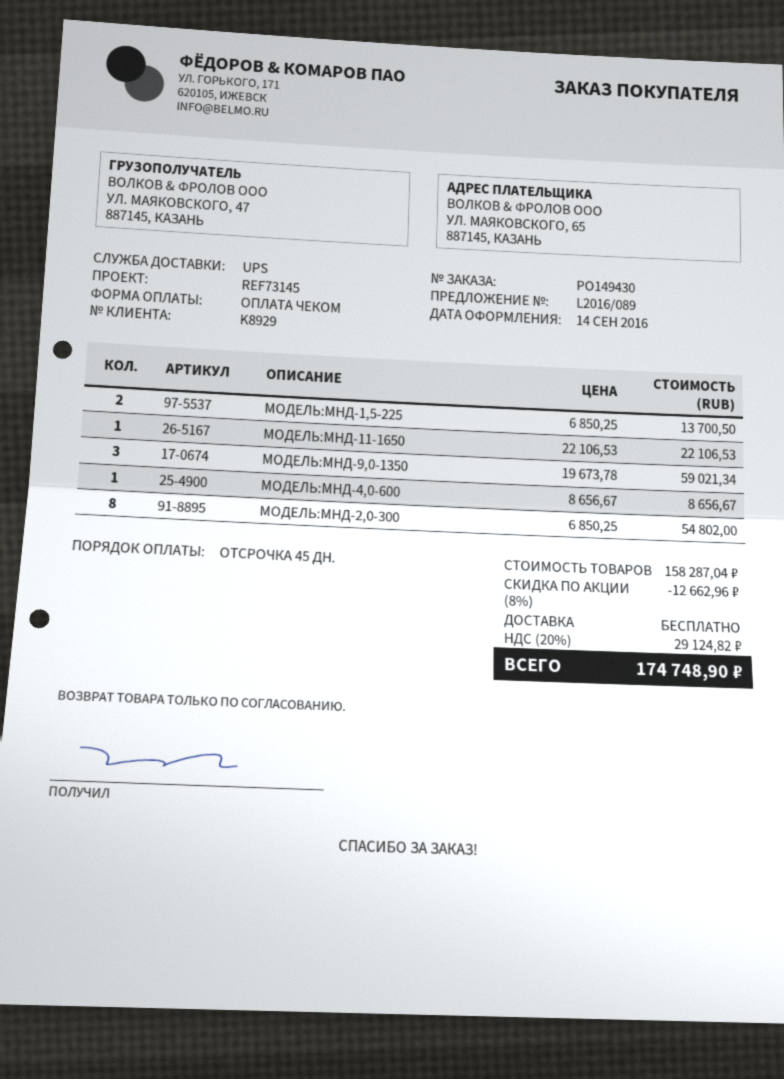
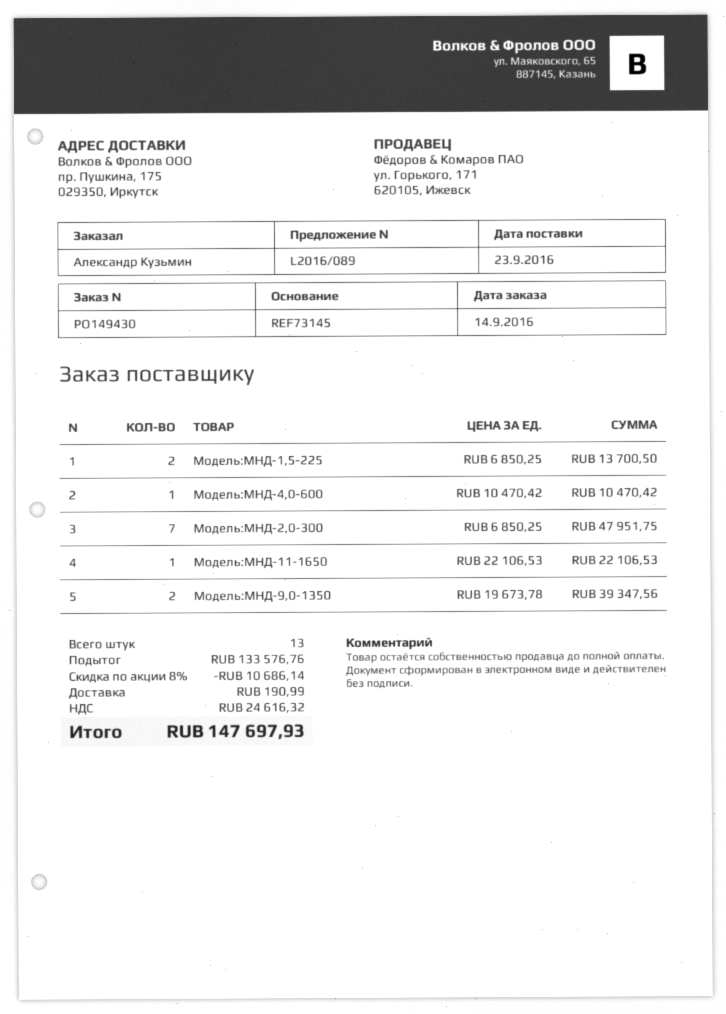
ship to: УЛ. МАЯКОВСКОГО, 47, 887145, КАЗАНЬ -> пр. Пушкина, 175, 029350, Иркутск
МОДЕЛЬ:МНД-9,0-1350: 3 x 19673.78 = 59021.34 -> 2 x 19673.78 = 39347.56
МОДЕЛЬ:МНД-4,0-600: 1 x 8656.67 = 8656.67 -> 1 x 10470.42 = 10470.42
МОДЕЛЬ:МНД-2,0-300: 8 x 6850.25 = 54802.00 -> 7 x 6850.25 = 47951.75
subtotal: 158287.04 -> 133576.76
discount: 8% = 12662.96 -> 8% = 10686.14
shipping: 0.00 -> 190.99
tax: 29124.82 -> 24616.32
total: 174748.90 -> 147697.93

